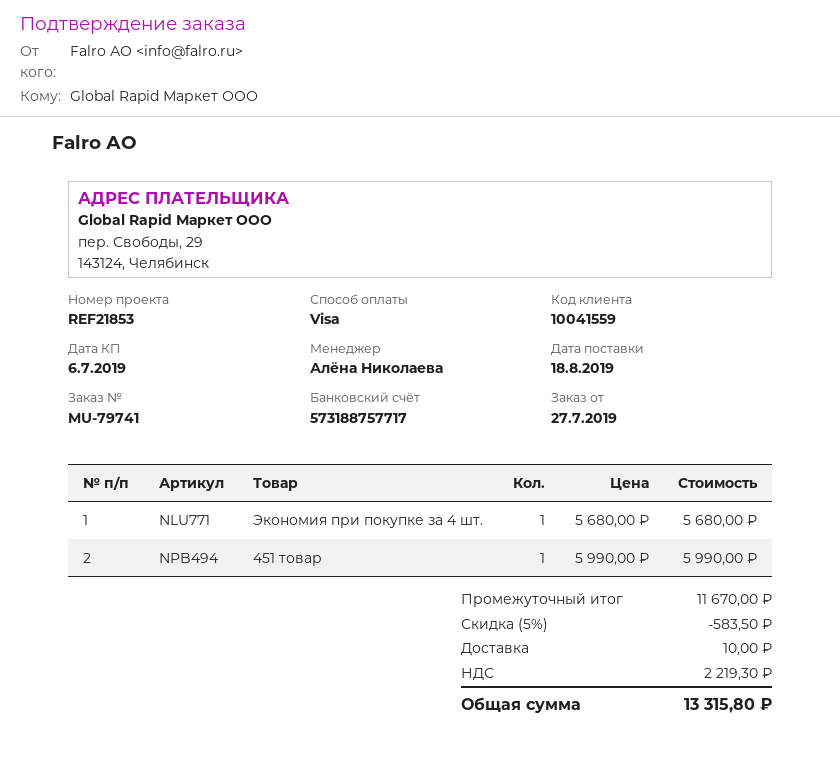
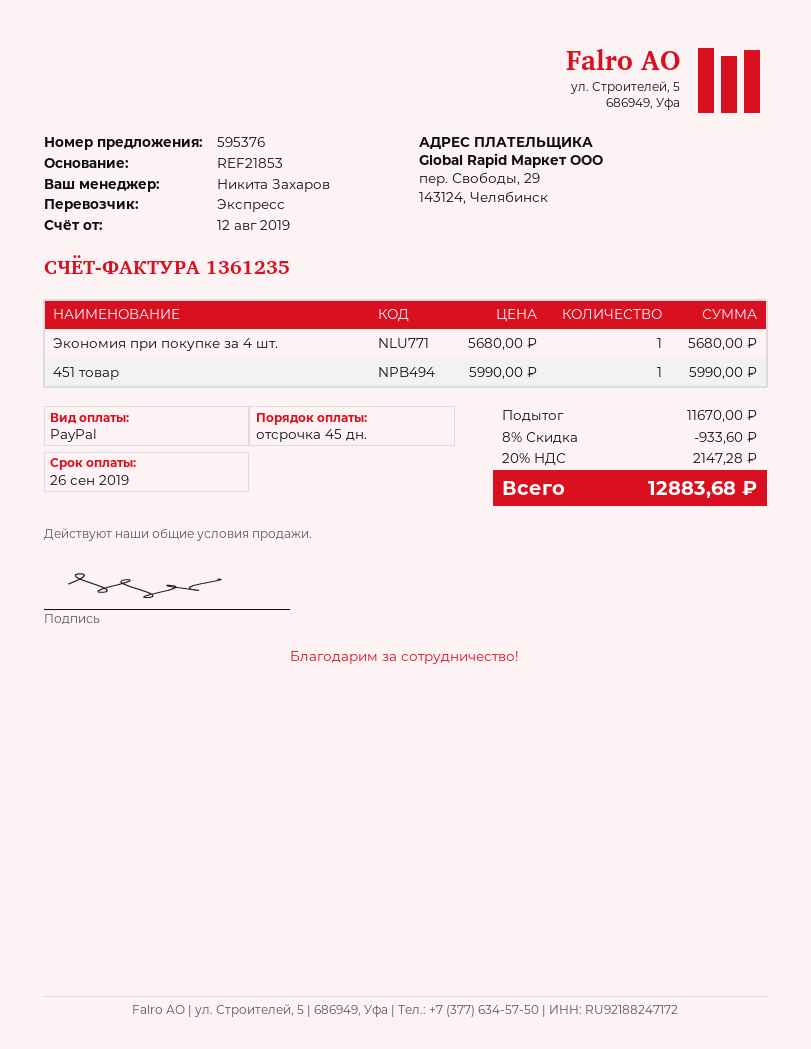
sales rep: Алёна Николаева -> Никита Захаров
payment method: Visa -> PayPal
discount: 5% = 583.50 -> 8% = 933.60
shipping: 10.00 -> none
tax: 2219.30 -> 2147.28
total: 13315.80 -> 12883.68

